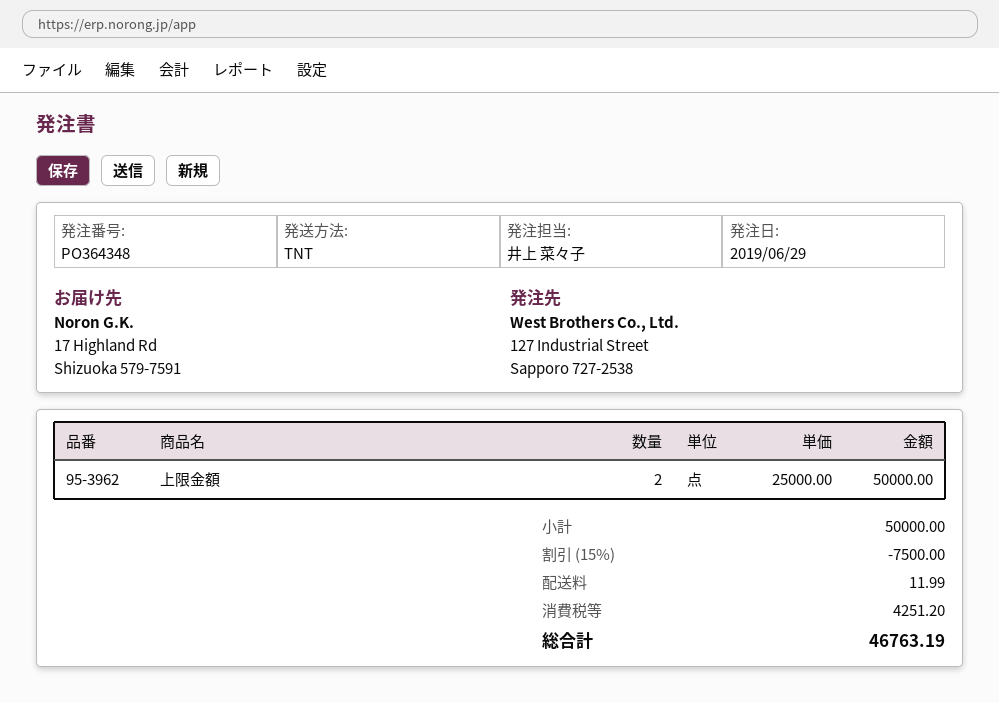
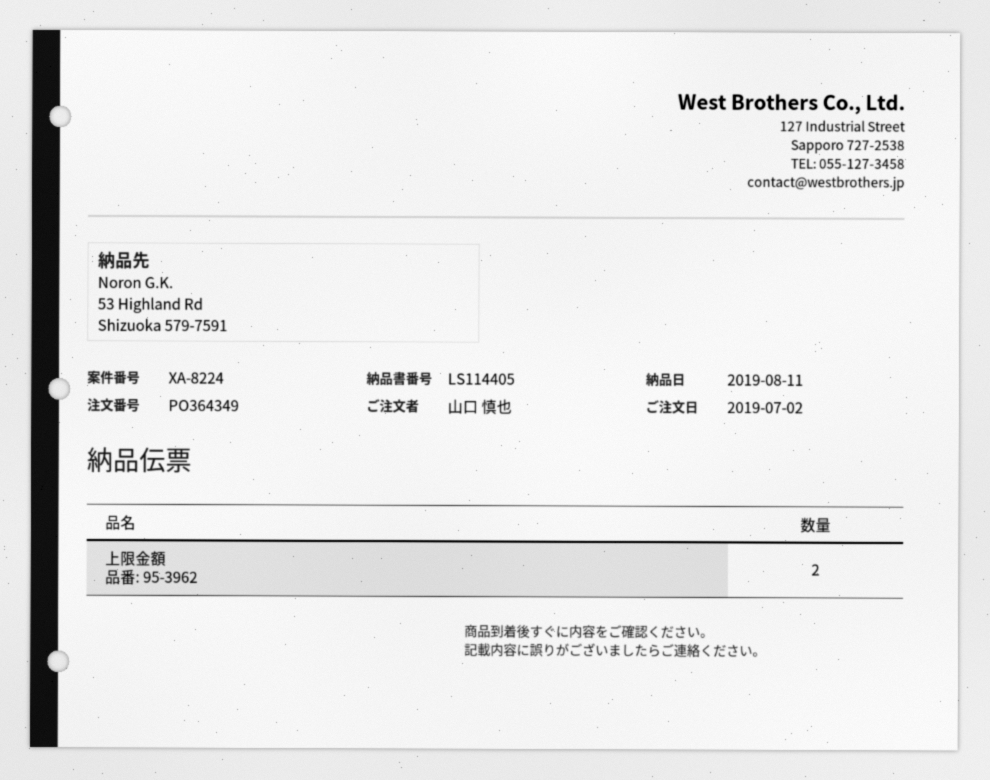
order number: PO364348 -> PO364349
order date: 2019-06-29 -> 2019-07-02
ordered by: 井上 菜々子 -> 山口 慎也
ship to: 17 Highland Rd, Shizuoka 579-7591 -> 53 Highland Rd, Shizuoka 579-7591

